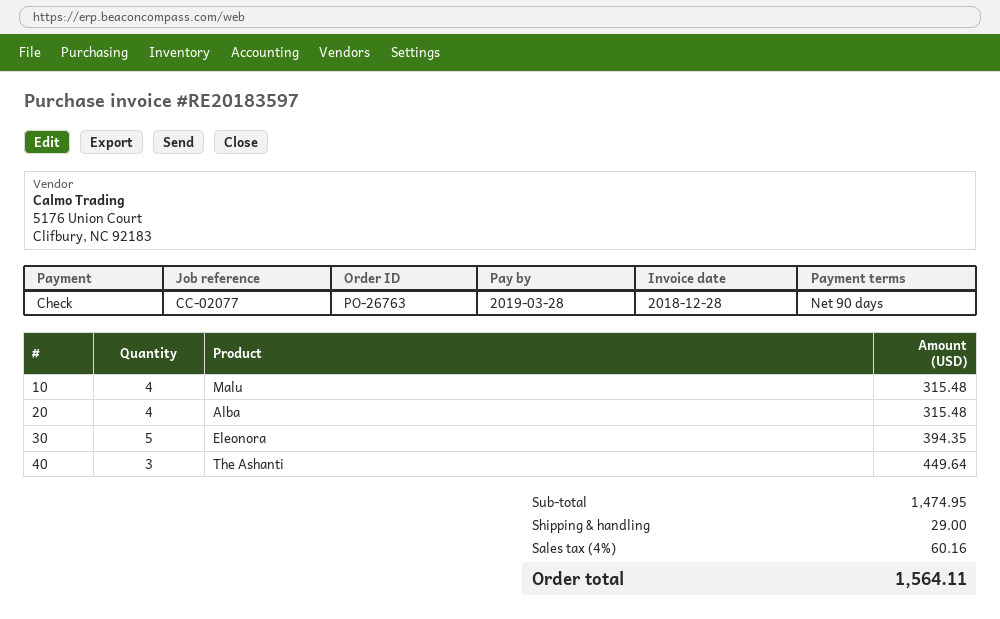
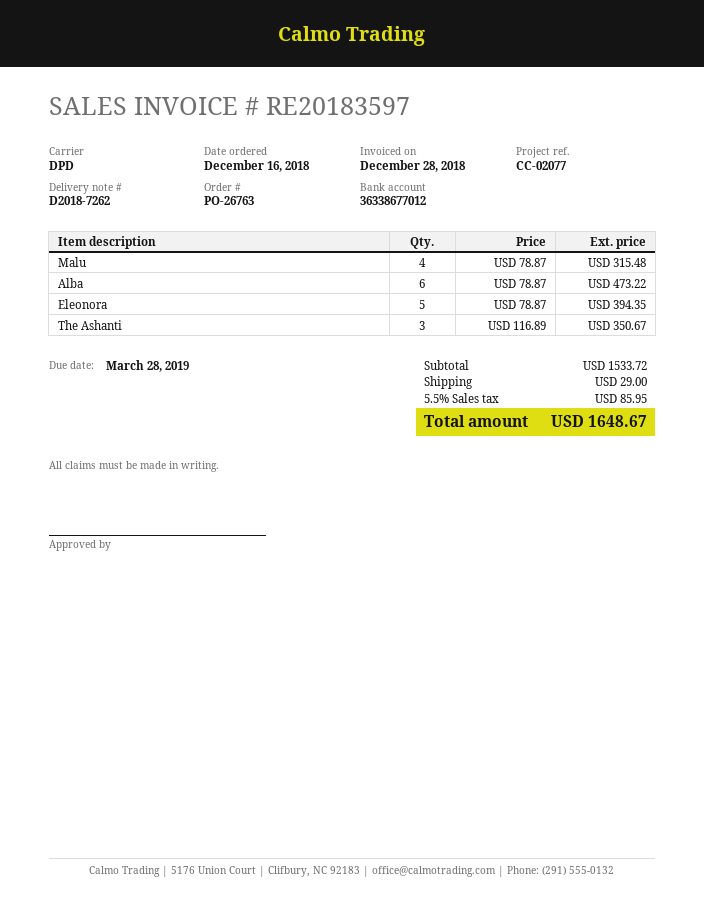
Alba: 4 for 315.48 -> 6 for 473.22
The Ashanti: 3 for 449.64 -> 3 for 350.67
subtotal: 1474.95 -> 1533.72
tax: 4% = 60.16 -> 5.5% = 85.95
total: 1564.11 -> 1648.67

